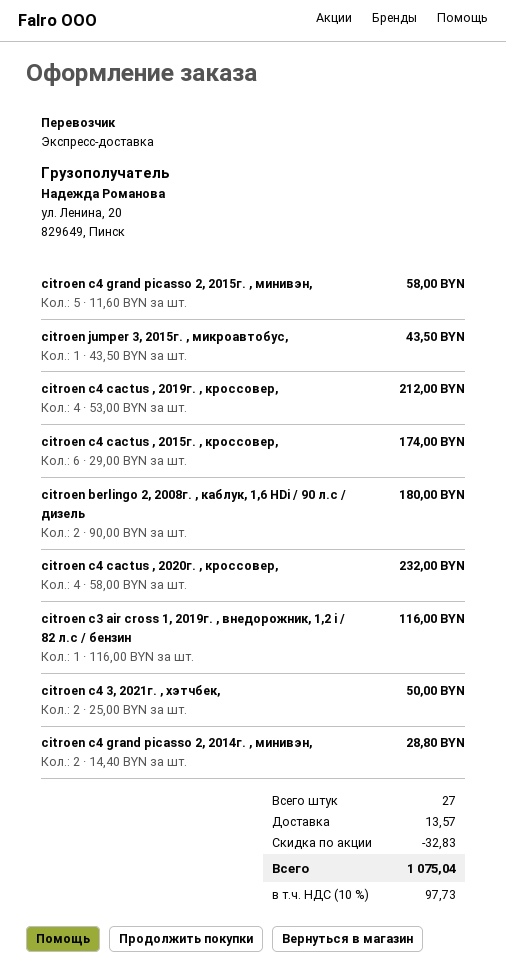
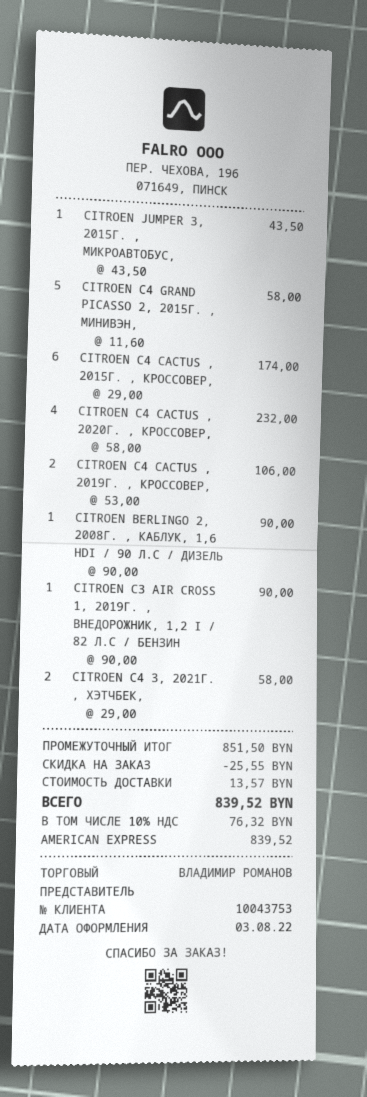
citroen c4 cactus , 2019г. , кроссовер,: 4 x 53.00 = 212.00 -> 2 x 53.00 = 106.00
citroen berlingo 2, 2008г. , каблук, 1,6 HDi / 90 л.с / дизель: 2 x 90.00 = 180.00 -> 1 x 90.00 = 90.00
citroen c3 air cross 1, 2019г. , внедорожник, 1,2 i / 82 л.с / бензин: 1 x 116.00 = 116.00 -> 1 x 90.00 = 90.00
citroen c4 3, 2021г. , хэтчбек,: 2 x 25.00 = 50.00 -> 2 x 29.00 = 58.00
citroen c4 grand picasso 2, 2014г. , минивэн,: 2 x 14.40 = 28.80 -> none
discount: 32.83 -> 25.55
tax: 10% = 97.73 -> 10% = 76.32
total: 1075.04 -> 839.52

